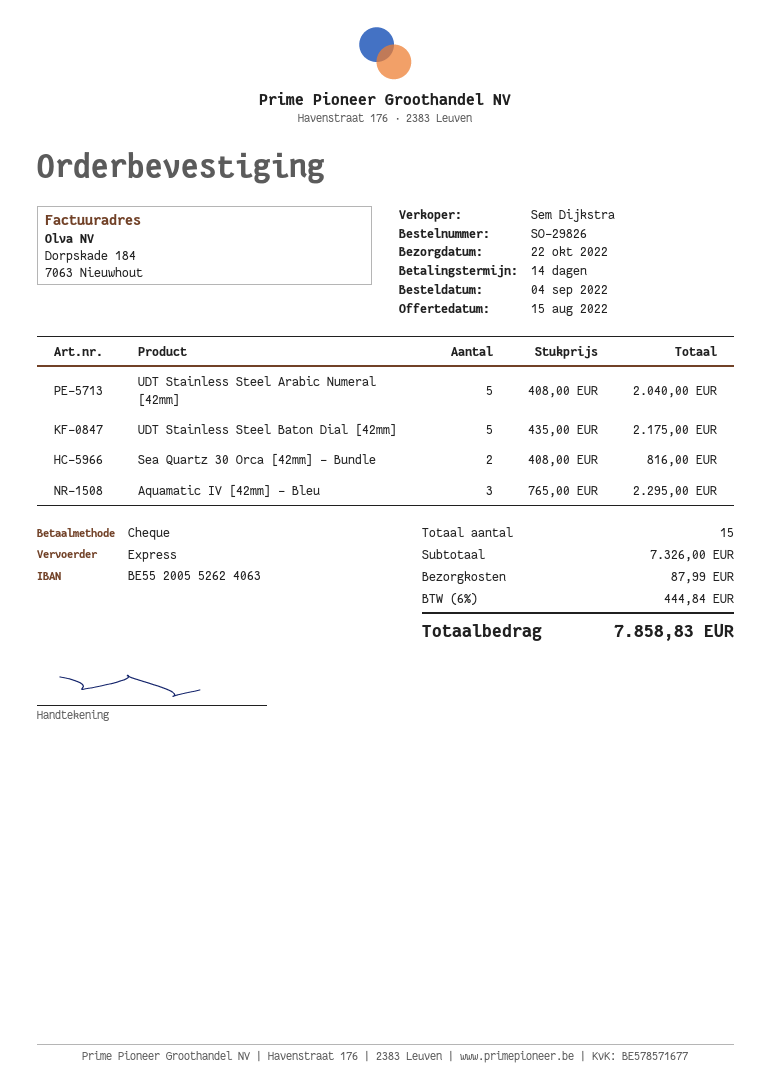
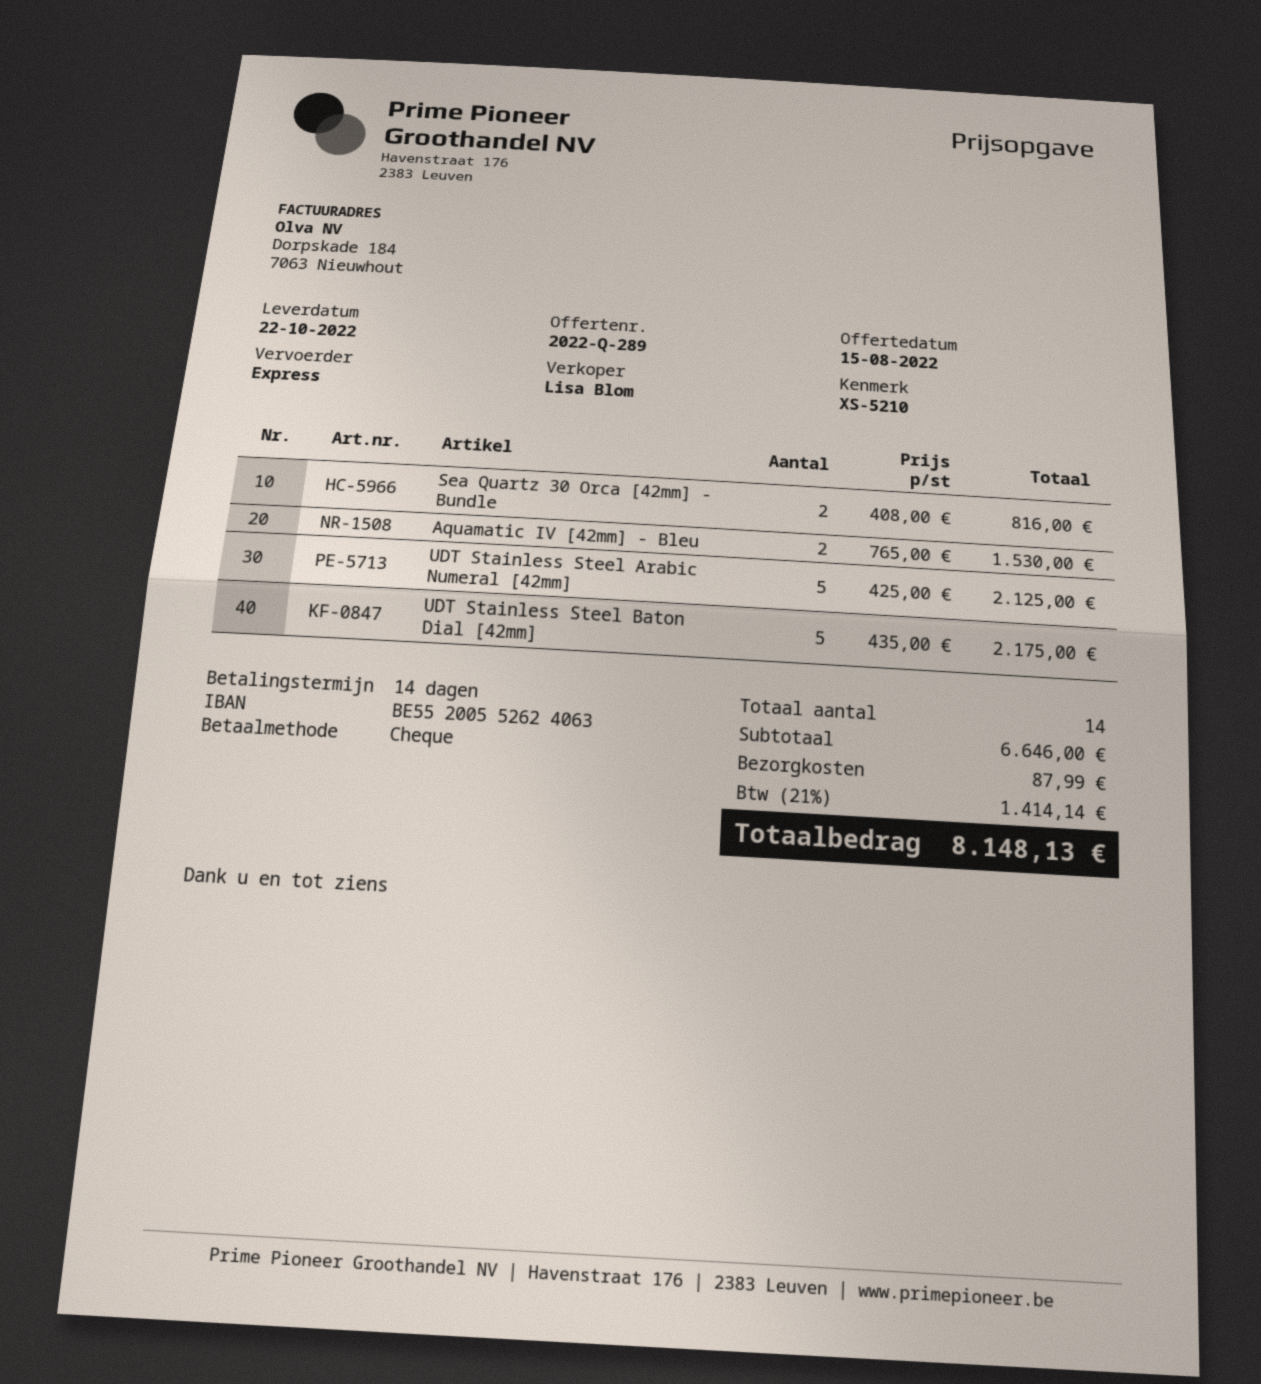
sales rep: Sem Dijkstra -> Lisa Blom
UDT Stainless Steel Arabic Numeral [42mm]: 5 x 408.00 = 2040.00 -> 5 x 425.00 = 2125.00
Aquamatic IV [42mm] - Bleu: 3 x 765.00 = 2295.00 -> 2 x 765.00 = 1530.00
total quantity: 15 -> 14
subtotal: 7326.00 -> 6646.00
tax: 6% = 444.84 -> 21% = 1414.14
total: 7858.83 -> 8148.13

